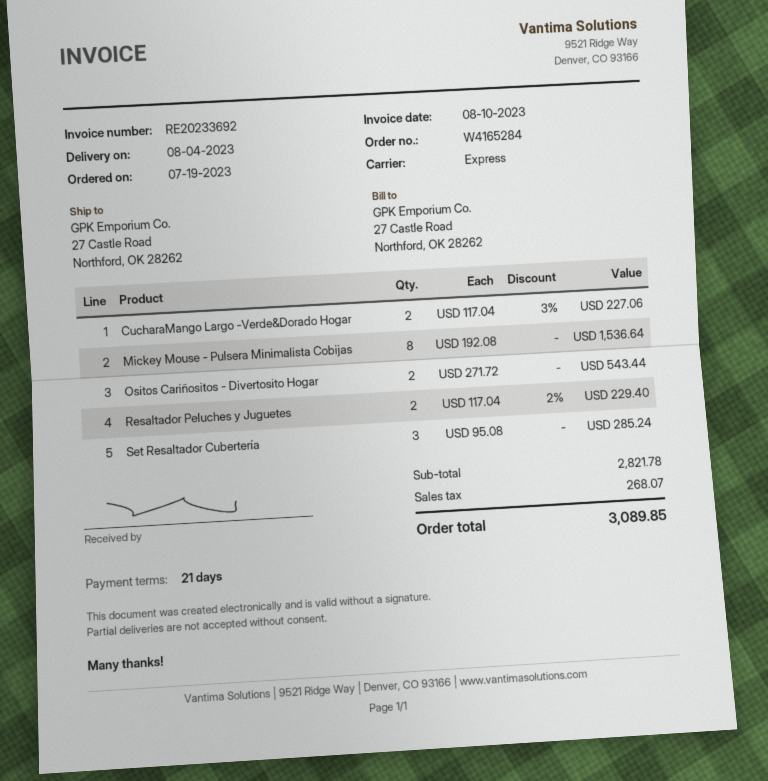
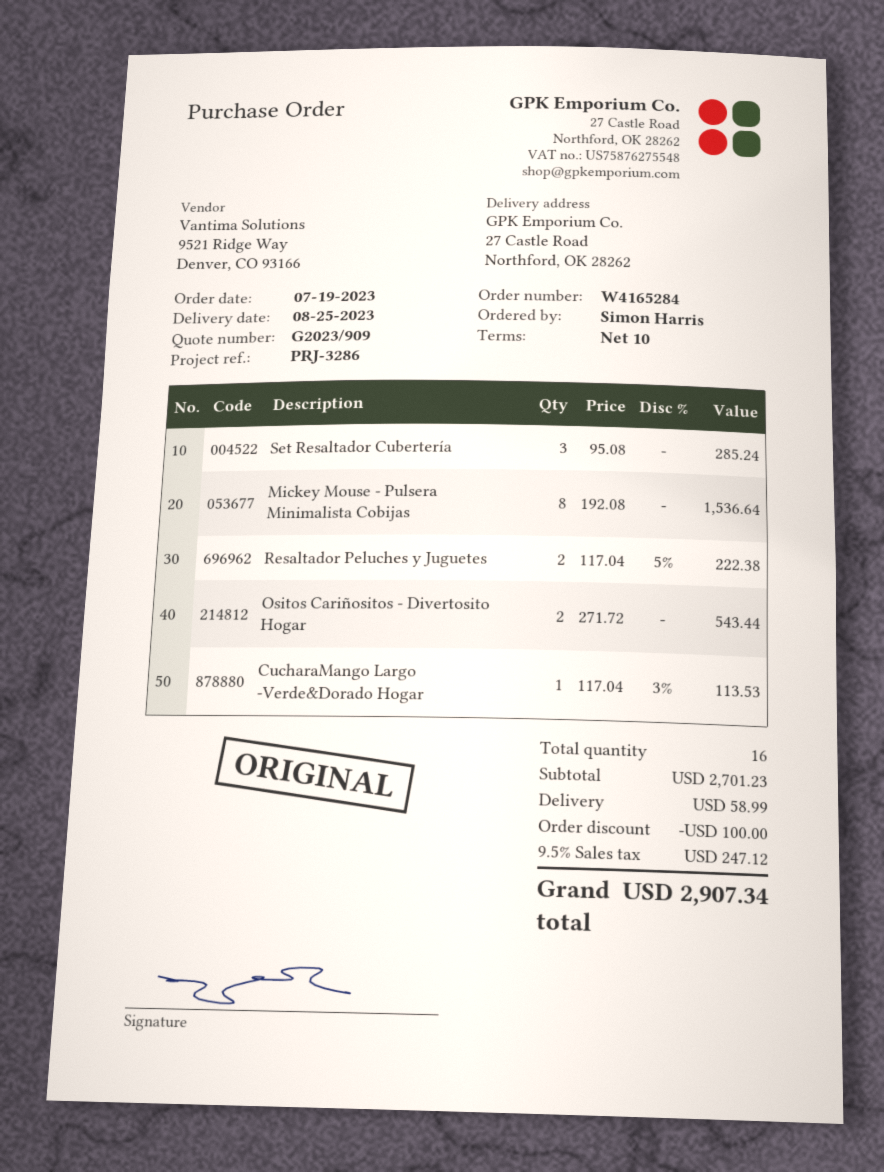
delivery date: 2023-08-04 -> 2023-08-25
payment terms: 21 days -> 10 days
CucharaMango Largo -Verde&Dorado Hogar: 2 x 117.04 - 3% = 227.06 -> 1 x 117.04 - 3% = 113.53
Resaltador Peluches y Juguetes: 2 x 117.04 - 2% = 229.40 -> 2 x 117.04 - 5% = 222.38
subtotal: 2821.78 -> 2701.23
discount: none -> 100.00
shipping: none -> 58.99
tax: 268.07 -> 247.12
total: 3089.85 -> 2907.34

